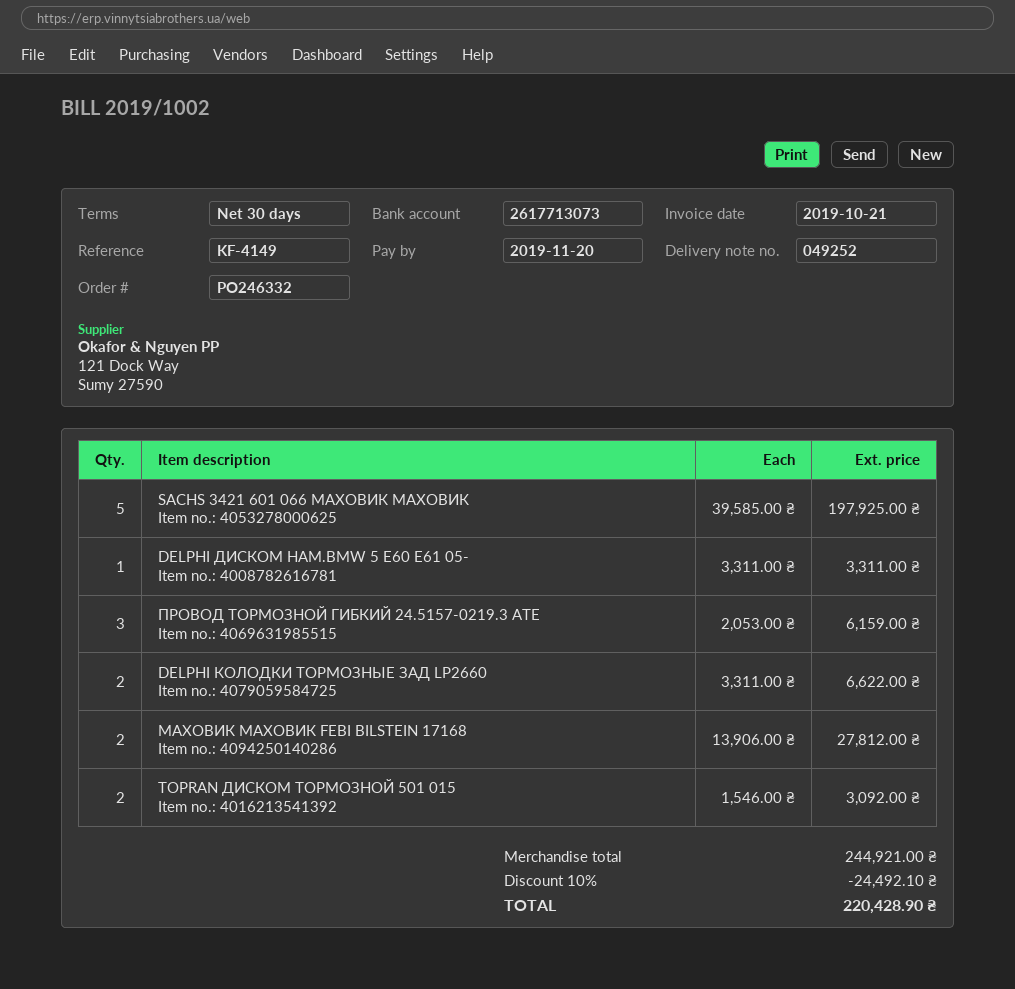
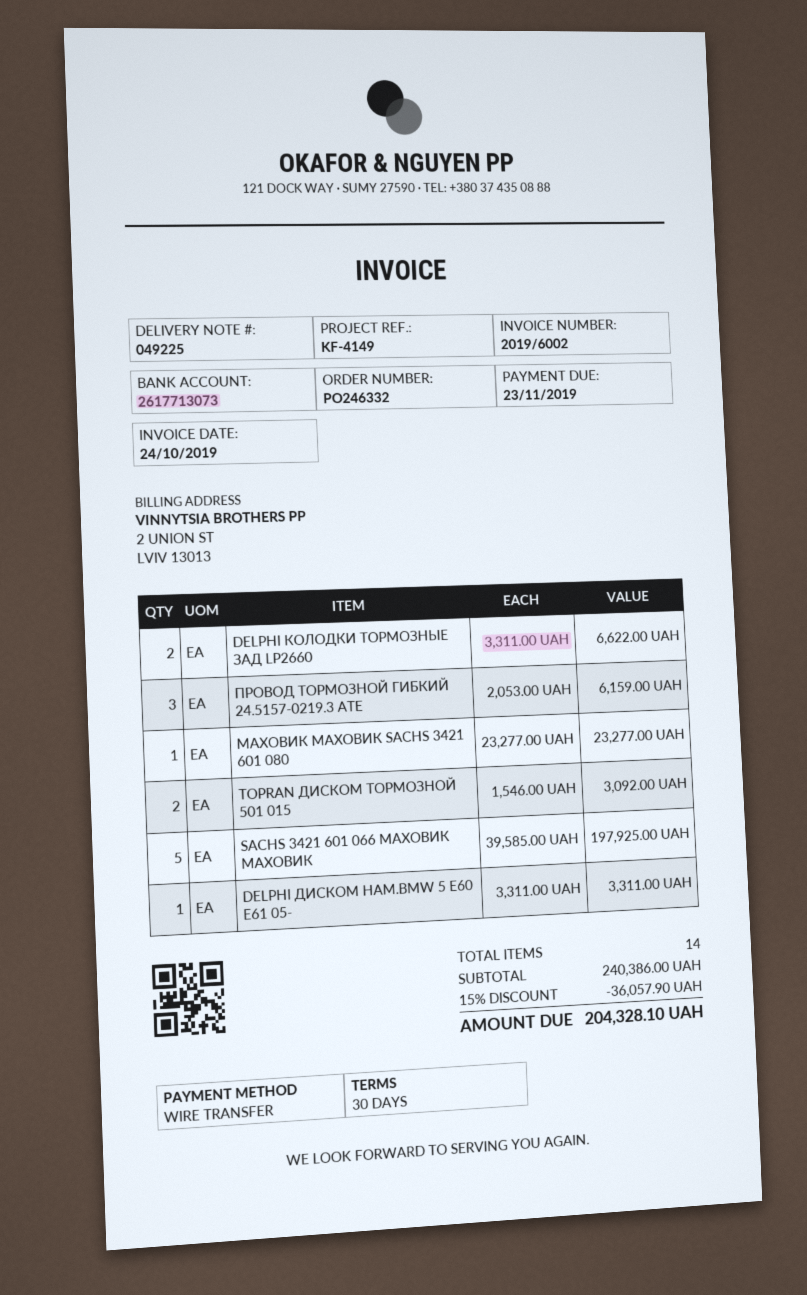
delivery note number: 049252 -> 049225
invoice number: 2019/1002 -> 2019/6002
invoice date: 2019-10-21 -> 2019-10-24
due date: 2019-11-20 -> 2019-11-23
МАХОВИК МАХОВИК FEBI BILSTEIN 17168: 2 x 13906.00 = 27812.00 -> none
МАХОВИК МАХОВИК SACHS 3421 601 080: none -> 1 x 23277.00 = 23277.00
subtotal: 244921.00 -> 240386.00
discount: 10% = 24492.10 -> 15% = 36057.90
total: 220428.90 -> 204328.10

